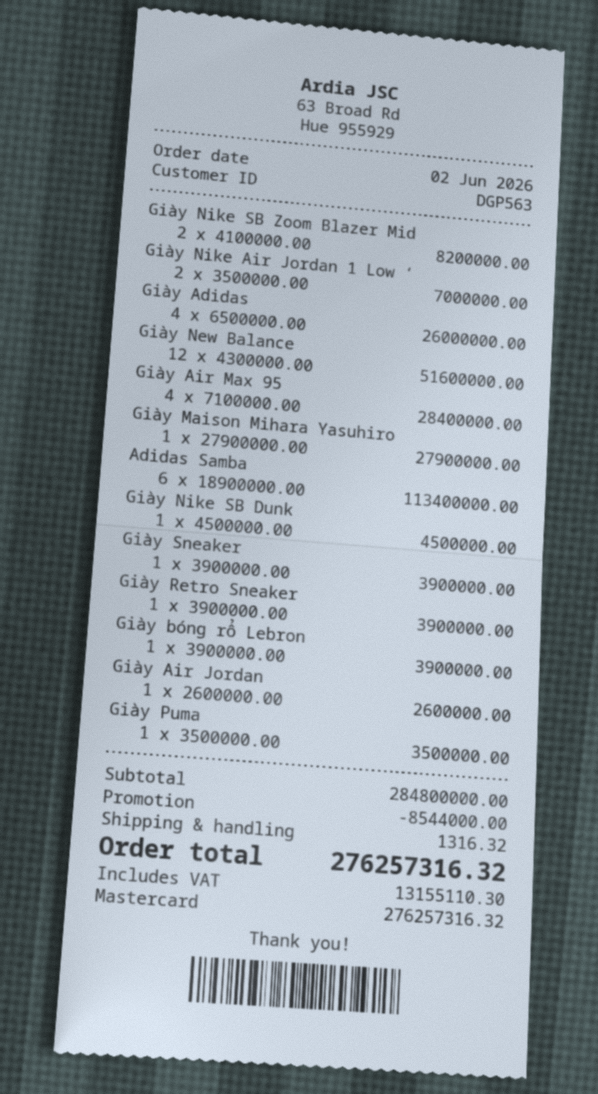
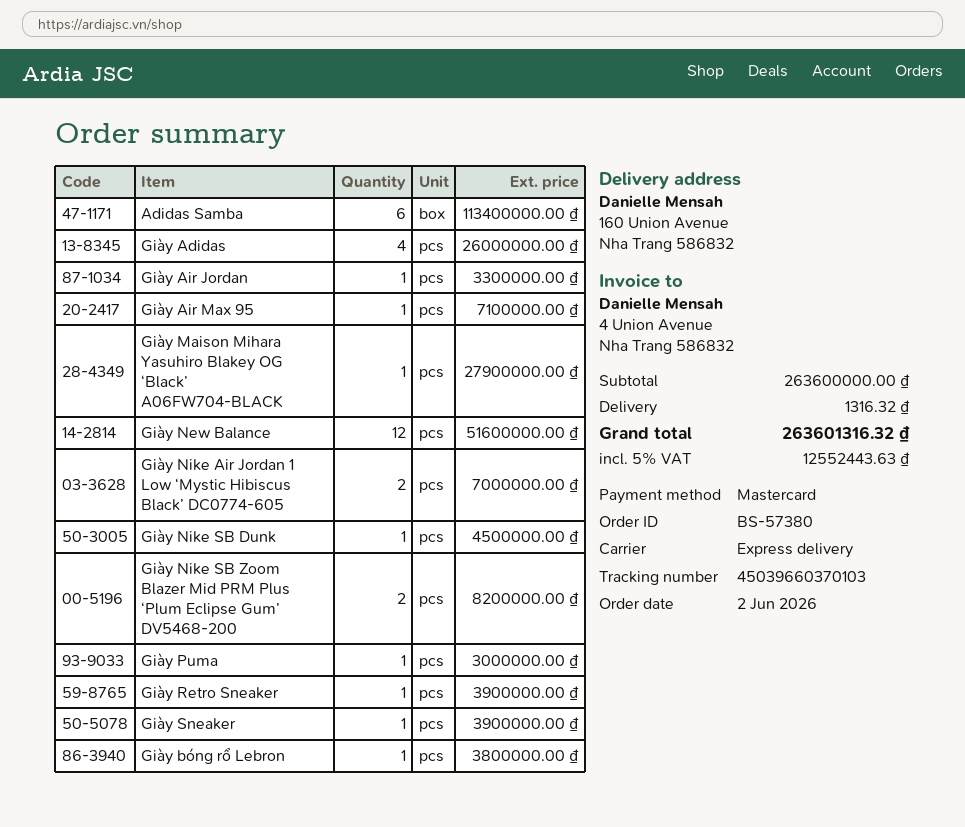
Giày Air Max 95: 4 for 28400000.00 -> 1 for 7100000.00
Giày bóng rổ Lebron: 1 for 3900000.00 -> 1 for 3800000.00
Giày Air Jordan: 1 for 2600000.00 -> 1 for 3300000.00
Giày Puma: 1 for 3500000.00 -> 1 for 3000000.00
subtotal: 284800000.00 -> 263600000.00
discount: 8544000.00 -> none
tax: 13155110.30 -> 12552443.63
total: 276257316.32 -> 263601316.32

